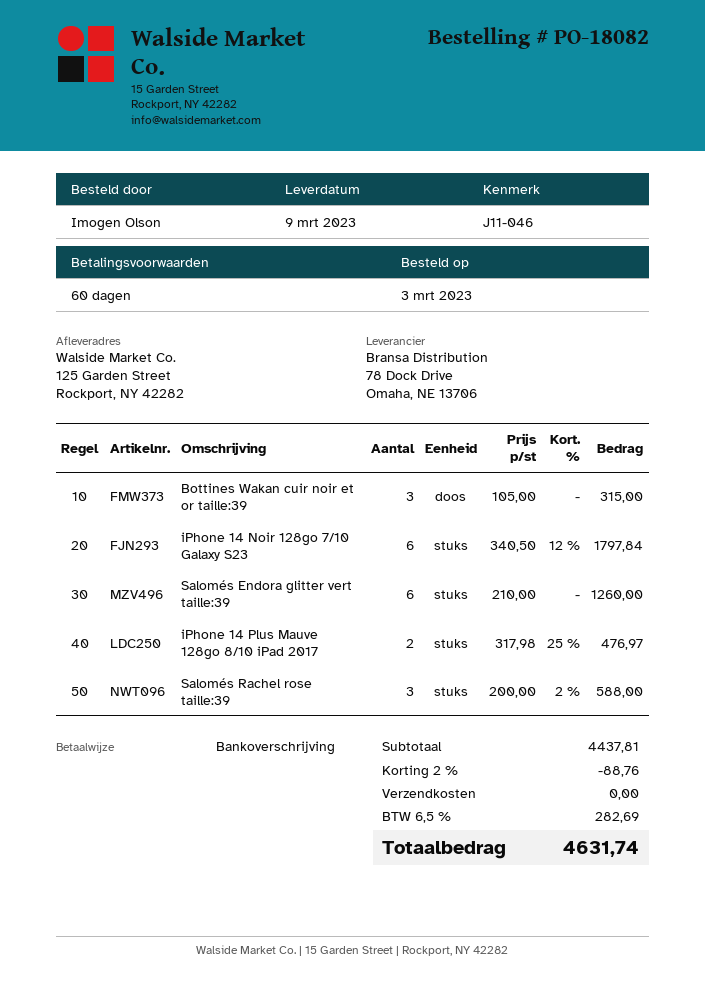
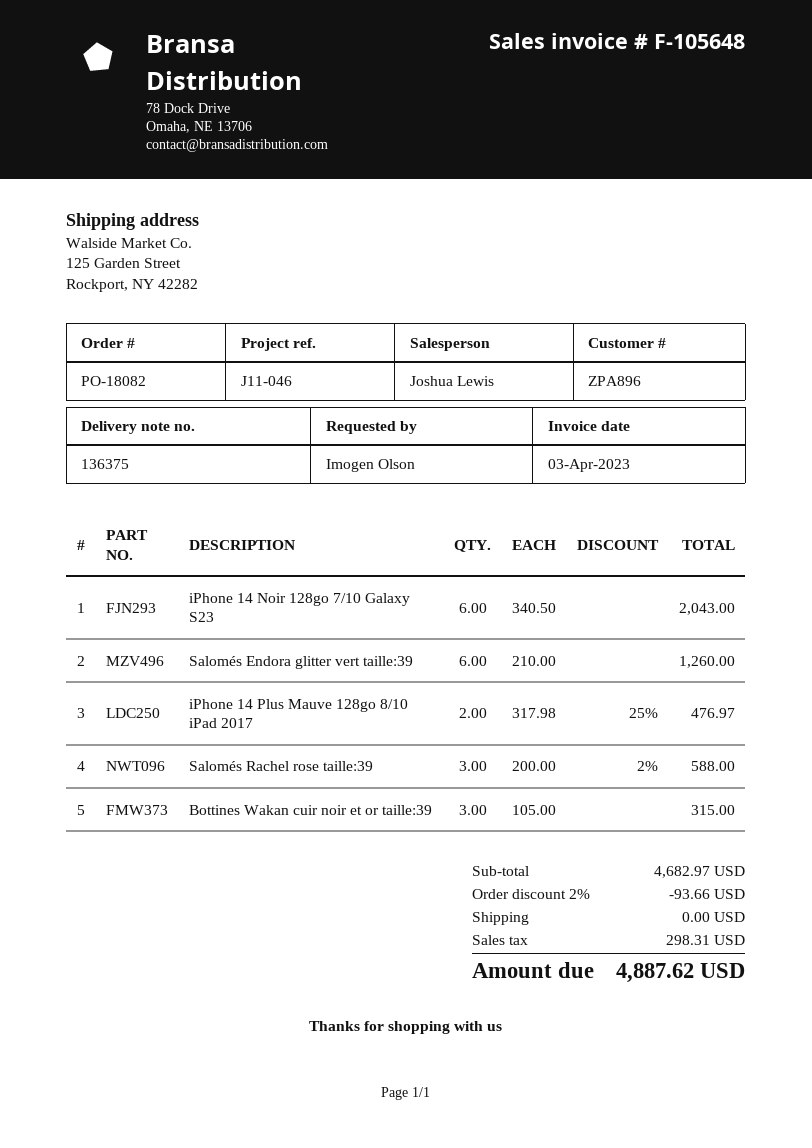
iPhone 14 Noir 128go 7/10 Galaxy S23: 6 x 340.50 - 12% = 1797.84 -> 6 x 340.50 = 2043.00
subtotal: 4437.81 -> 4682.97
discount: 2% = 88.76 -> 2% = 93.66
tax: 282.69 -> 298.31
total: 4631.74 -> 4887.62

